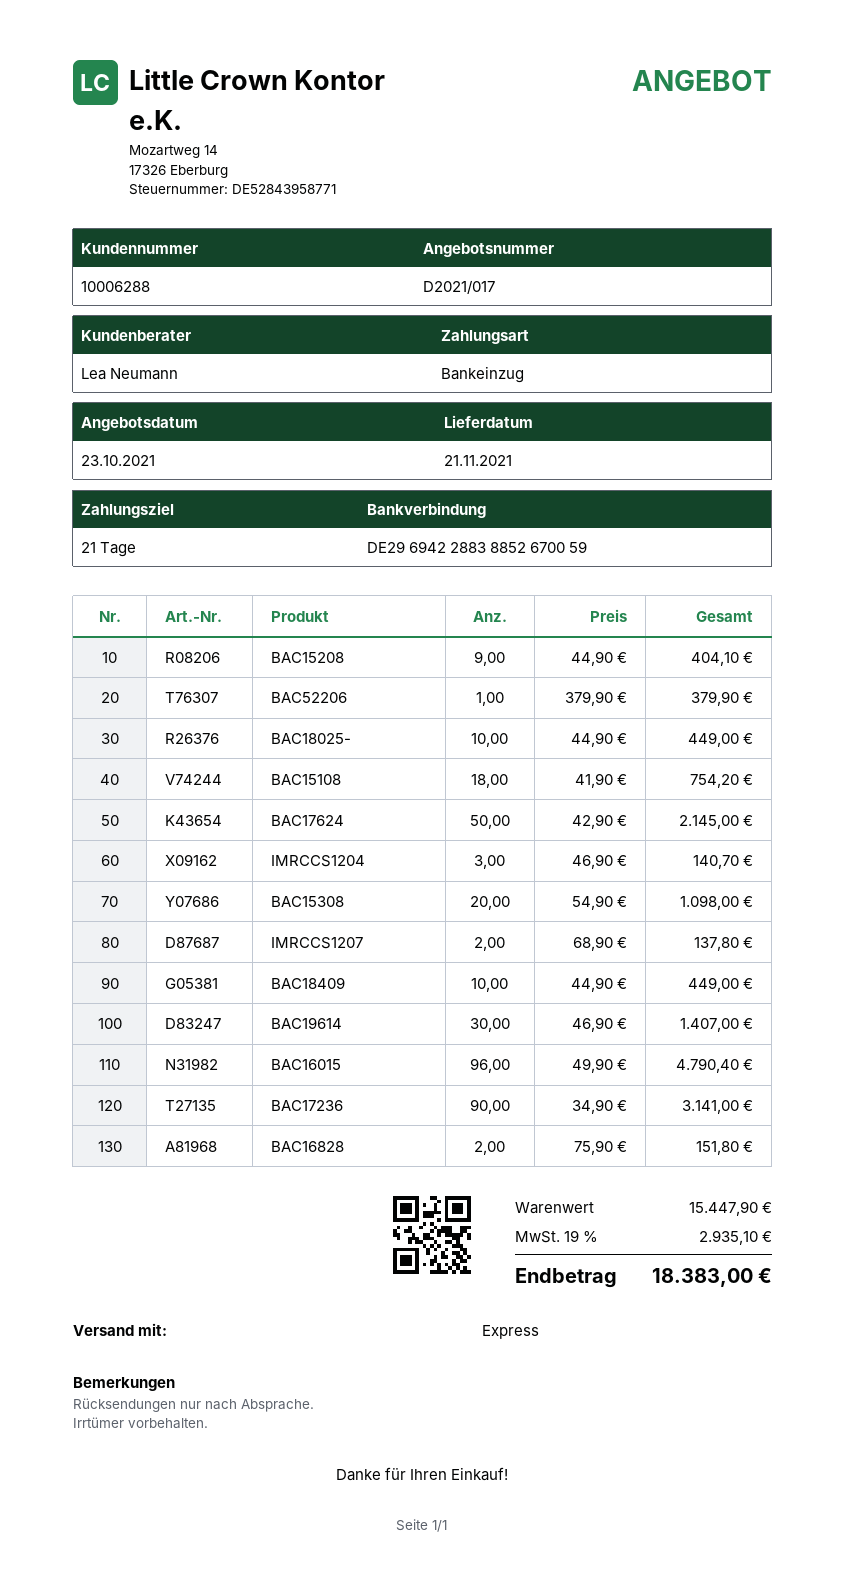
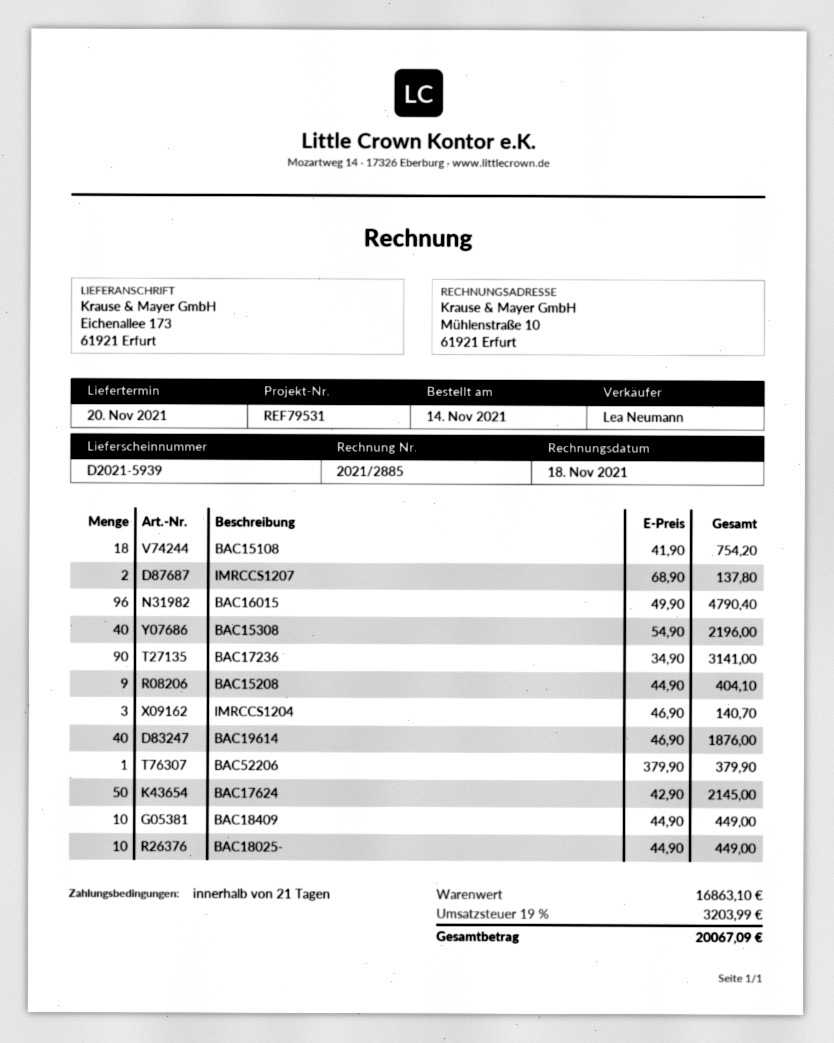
delivery date: 2021-11-21 -> 2021-11-20
BAC15308: 20 x 54.90 = 1098.00 -> 40 x 54.90 = 2196.00
BAC19614: 30 x 46.90 = 1407.00 -> 40 x 46.90 = 1876.00
BAC16828: 2 x 75.90 = 151.80 -> none
subtotal: 15447.90 -> 16863.10
tax: 19% = 2935.10 -> 19% = 3203.99
total: 18383.00 -> 20067.09

